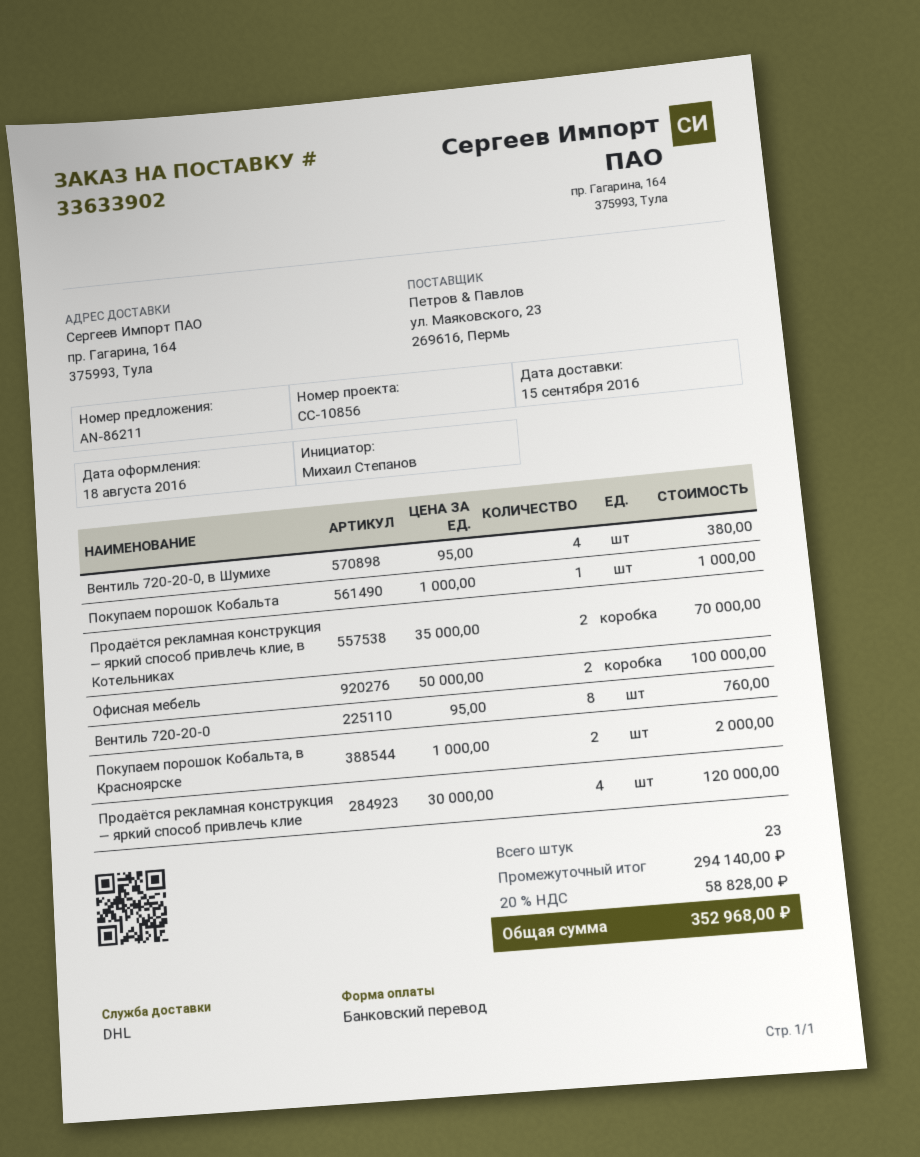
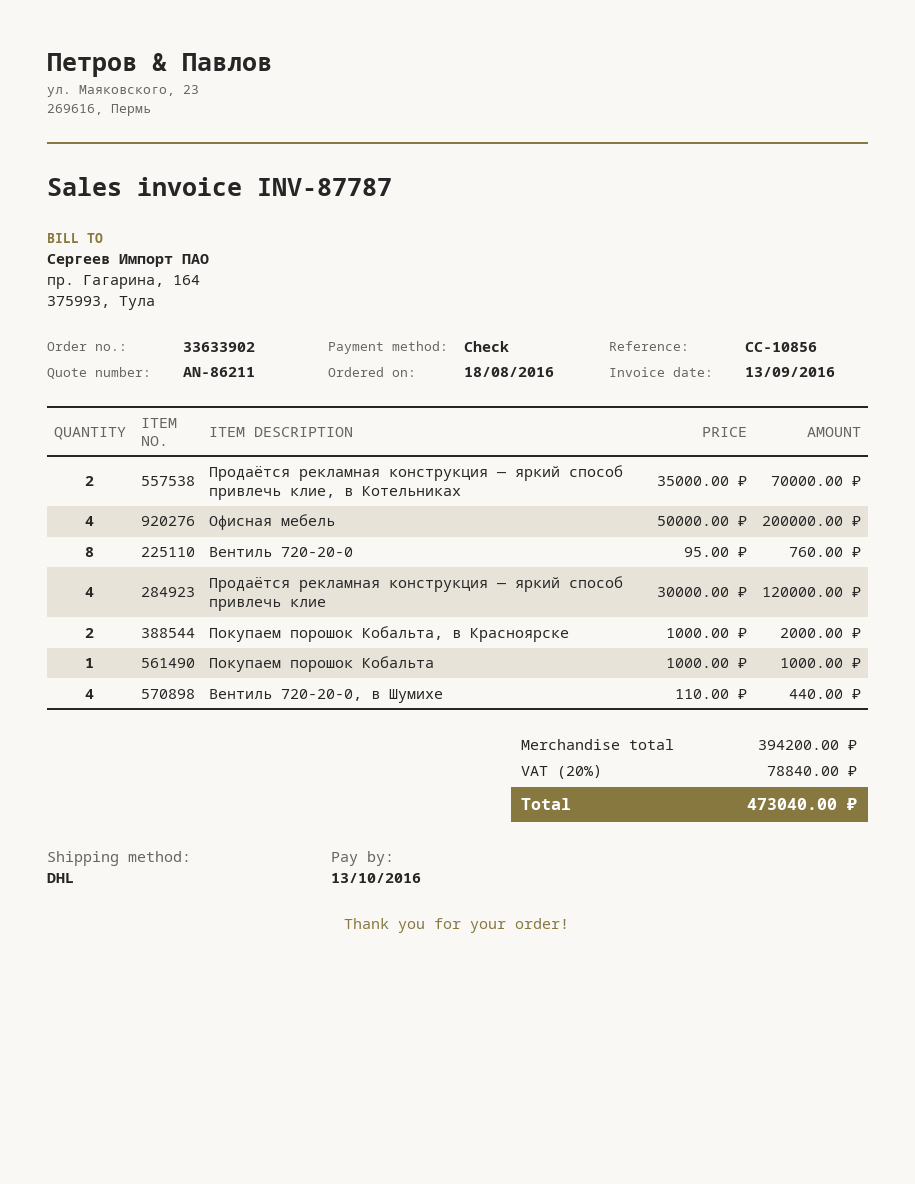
payment method: bank transfer -> cheque
Вентиль 720-20-0, в Шумихе: 4 x 95.00 = 380.00 -> 4 x 110.00 = 440.00
Офисная мебель: 2 x 50000.00 = 100000.00 -> 4 x 50000.00 = 200000.00
subtotal: 294140.00 -> 394200.00
tax: 20% = 58828.00 -> 20% = 78840.00
total: 352968.00 -> 473040.00

